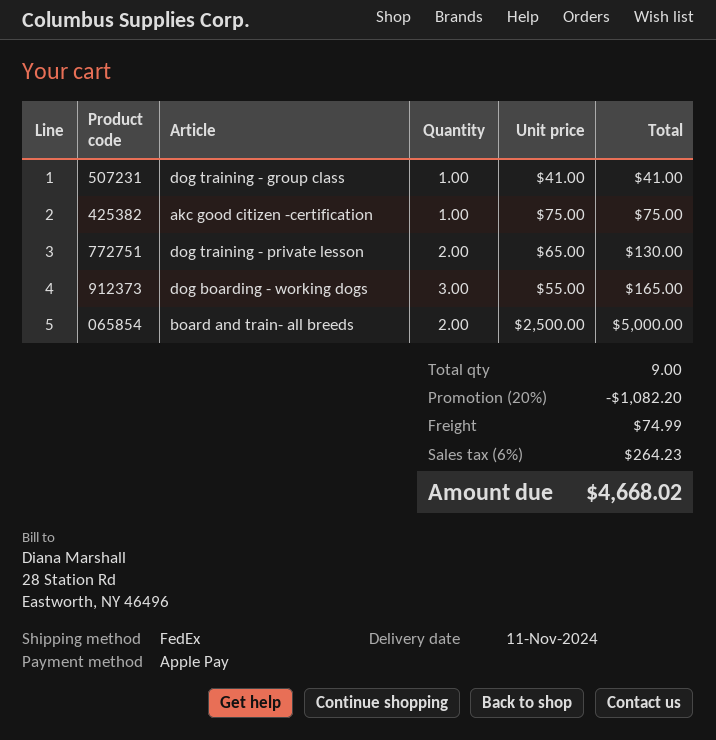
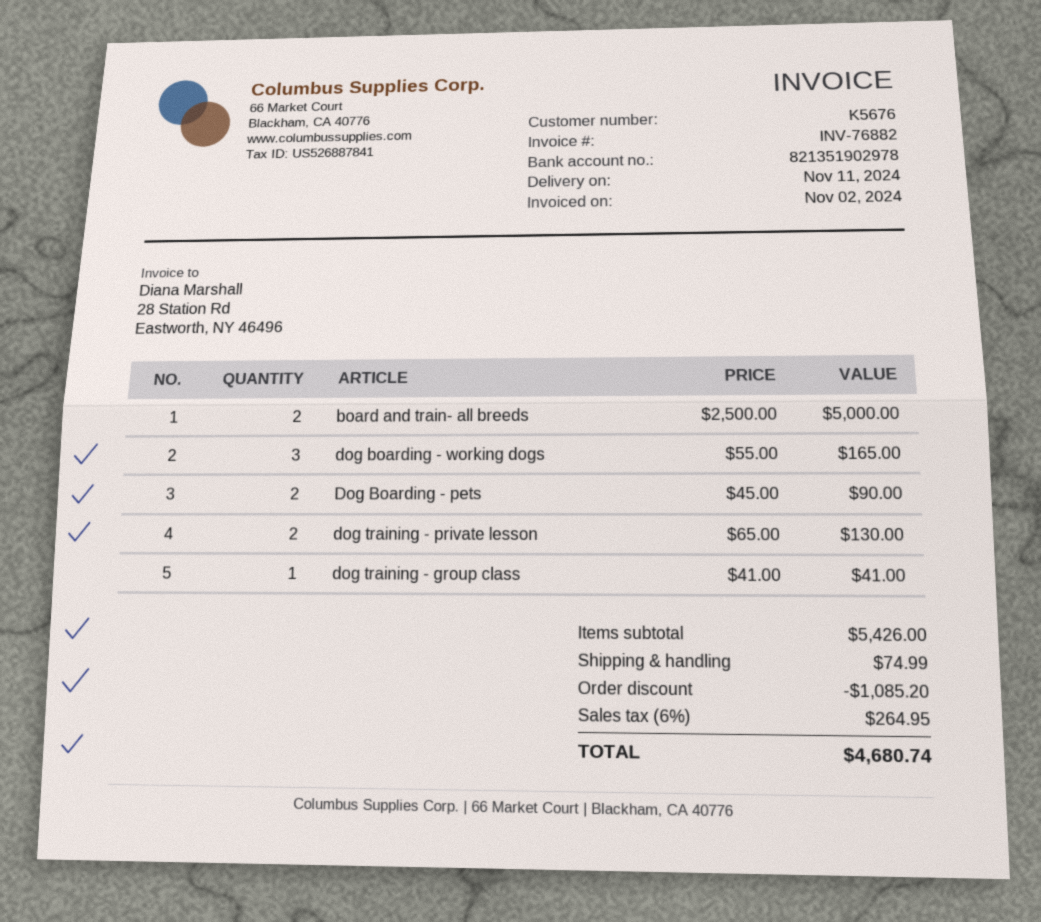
akc good citizen -certification: 1 x 75.00 = 75.00 -> none
Dog Boarding - pets: none -> 2 x 45.00 = 90.00
discount: 1082.20 -> 1085.20
tax: 6% = 264.23 -> 6% = 264.95
total: 4668.02 -> 4680.74

